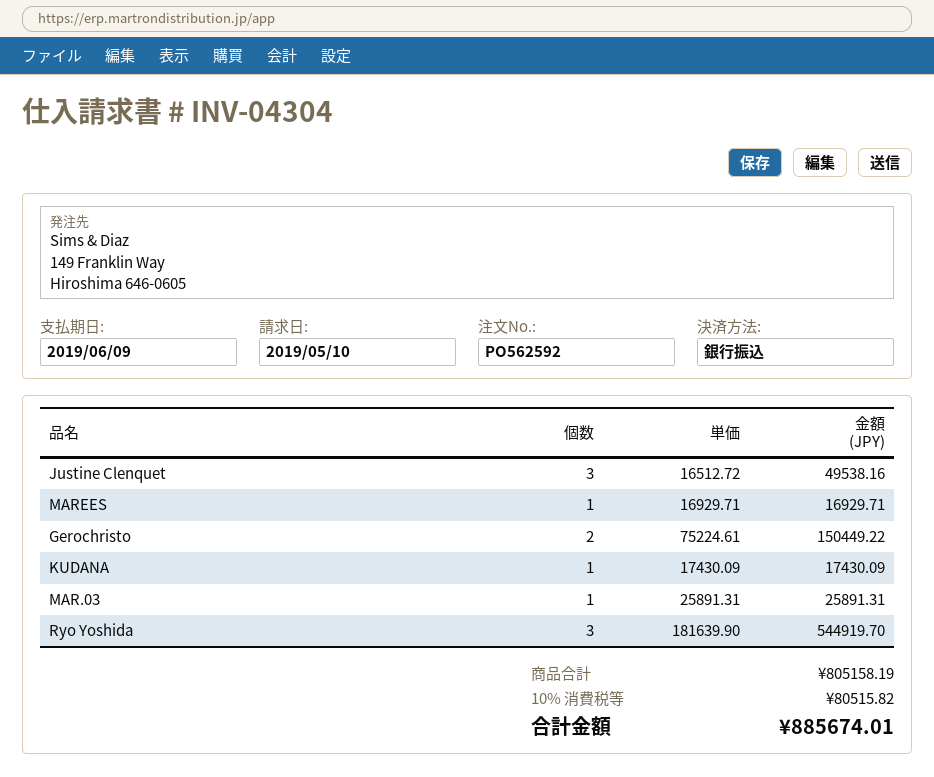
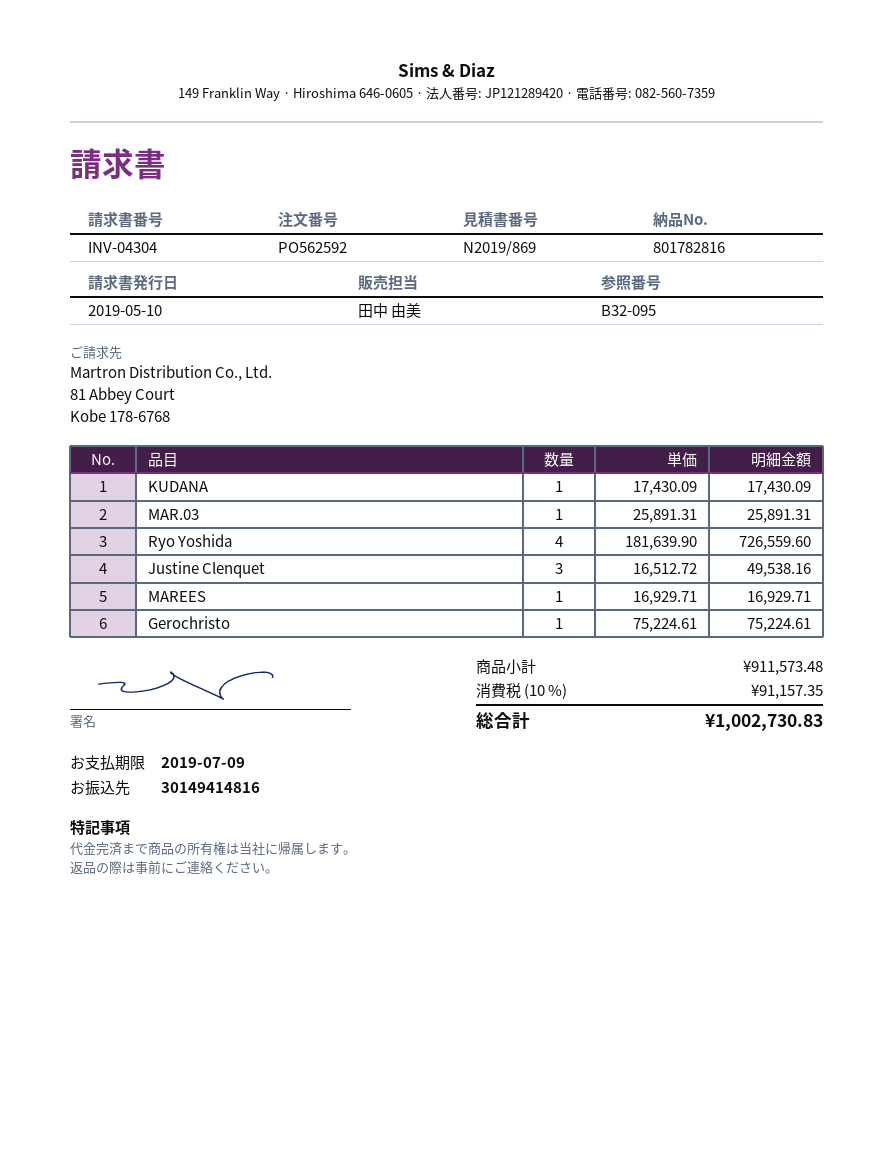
due date: 2019-06-09 -> 2019-07-09
Gerochristo: 2 x 75224.61 = 150449.22 -> 1 x 75224.61 = 75224.61
Ryo Yoshida: 3 x 181639.90 = 544919.70 -> 4 x 181639.90 = 726559.60
subtotal: 805158.19 -> 911573.48
tax: 10% = 80515.82 -> 10% = 91157.35
total: 885674.01 -> 1002730.83

